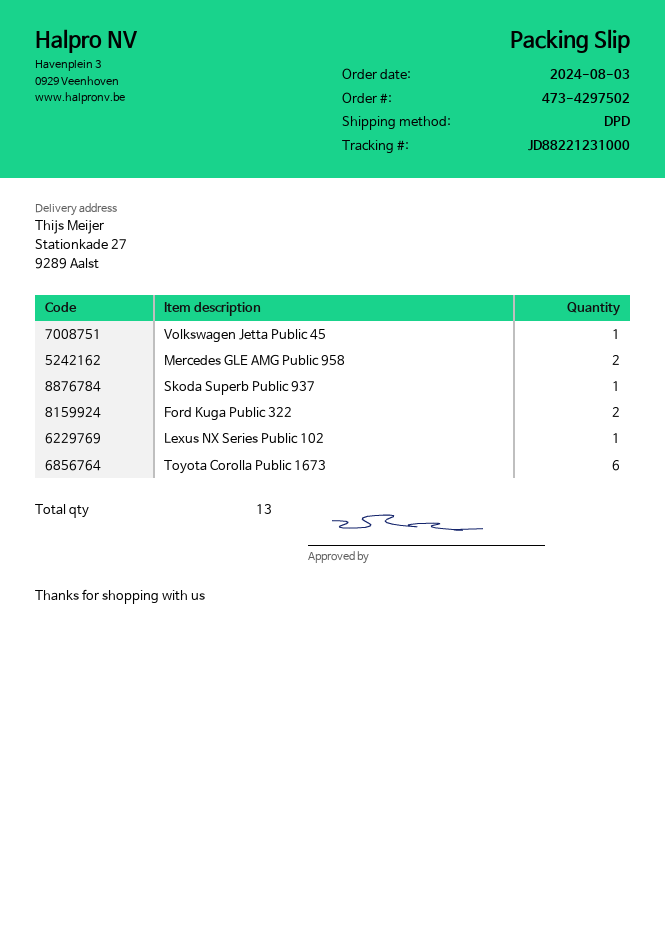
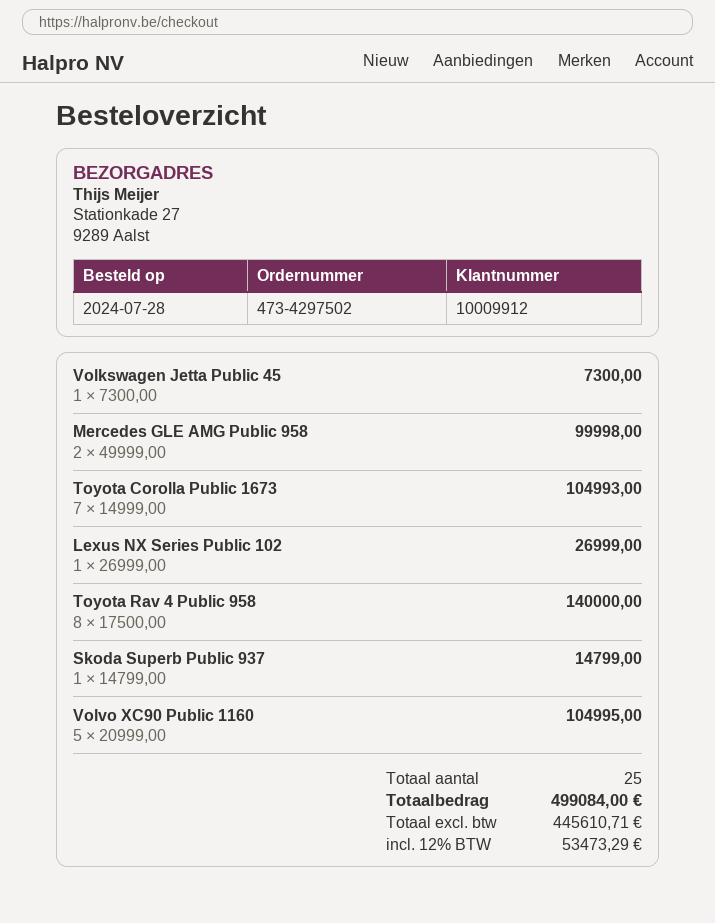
order date: 2024-08-03 -> 2024-07-28
Ford Kuga Public 322: 2 -> none
Toyota Corolla Public 1673: 6 -> 7
Toyota Rav 4 Public 958: none -> 8
Volvo XC90 Public 1160: none -> 5
total quantity: 13 -> 25

